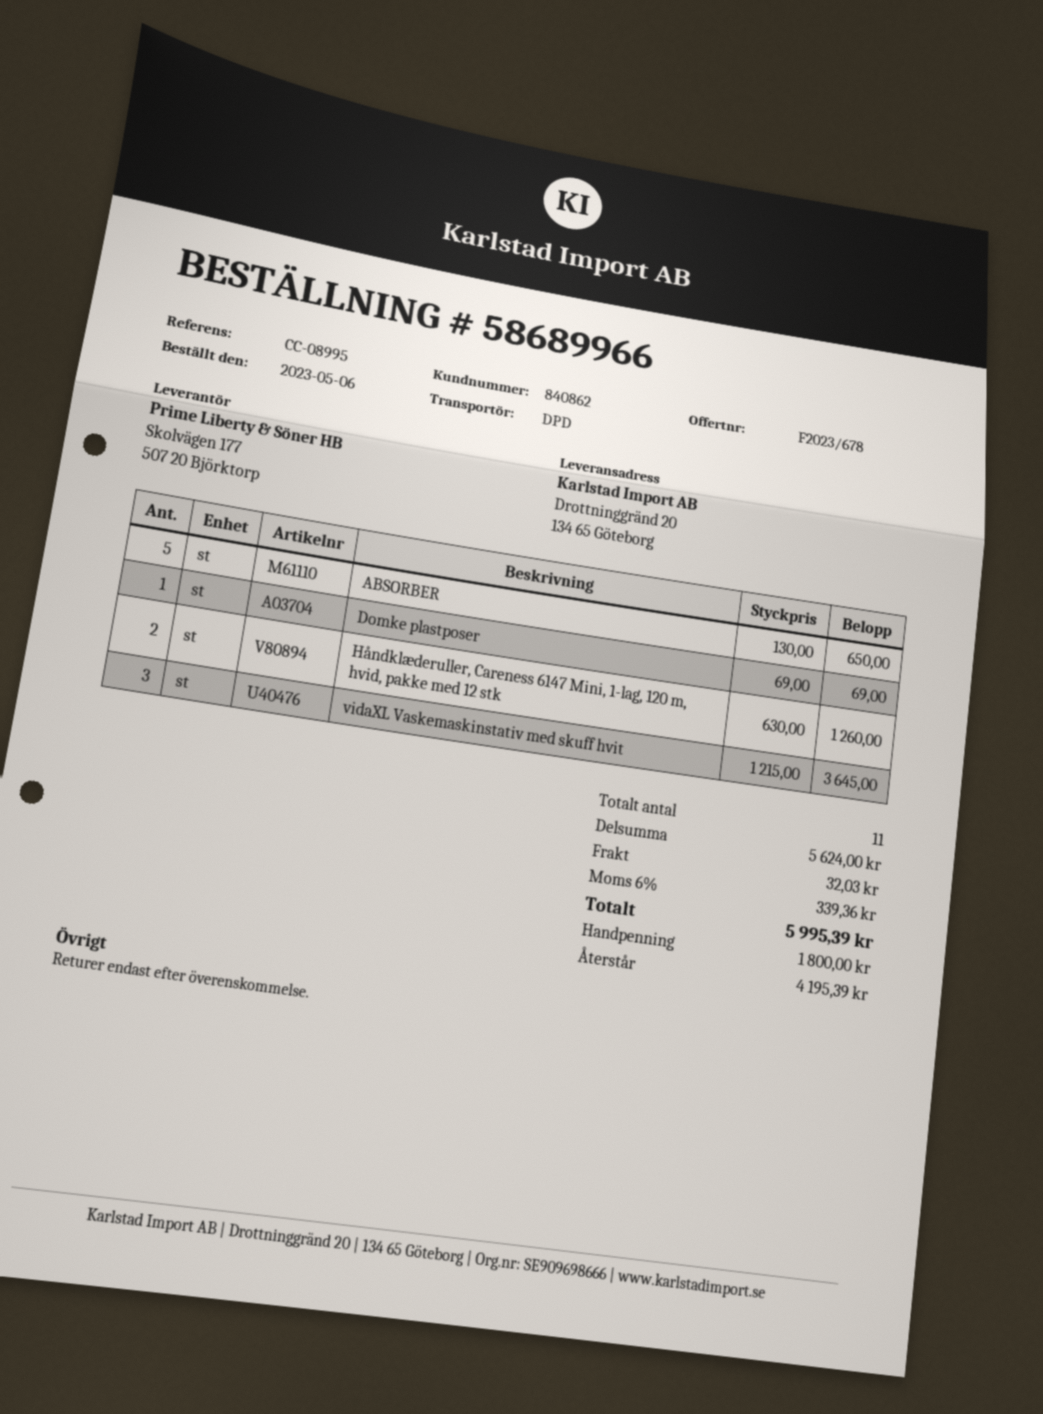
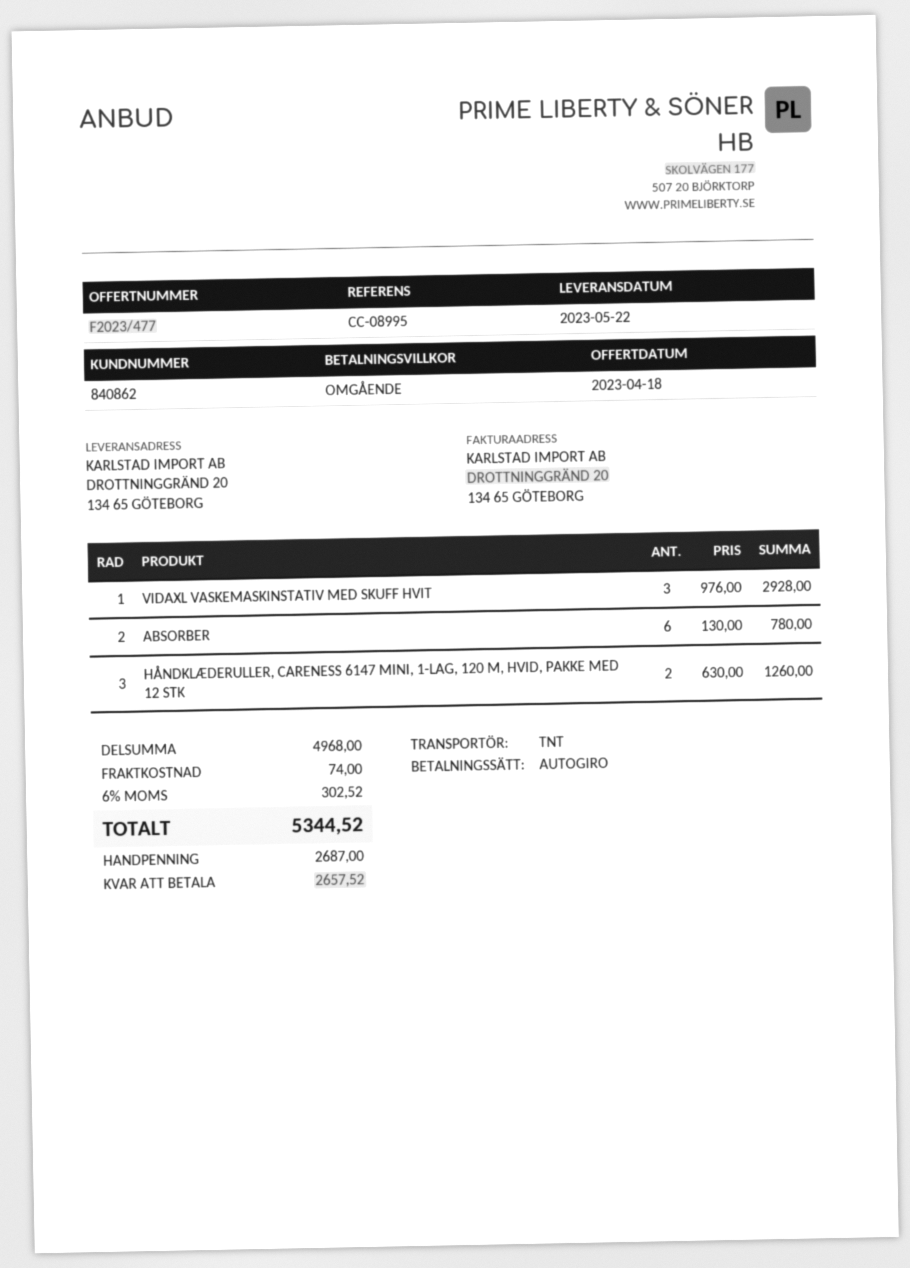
quote number: F2023/678 -> F2023/477
shipping method: DPD -> TNT
ABSORBER: 5 x 130.00 = 650.00 -> 6 x 130.00 = 780.00
Domke plastposer: 1 x 69.00 = 69.00 -> none
vidaXL Vaskemaskinstativ med skuff hvit: 3 x 1215.00 = 3645.00 -> 3 x 976.00 = 2928.00
subtotal: 5624.00 -> 4968.00
shipping: 32.03 -> 74.00
tax: 6% = 339.36 -> 6% = 302.52
total: 5995.39 -> 5344.52
deposit: 1800.00 -> 2687.00
balance: 4195.39 -> 2657.52

